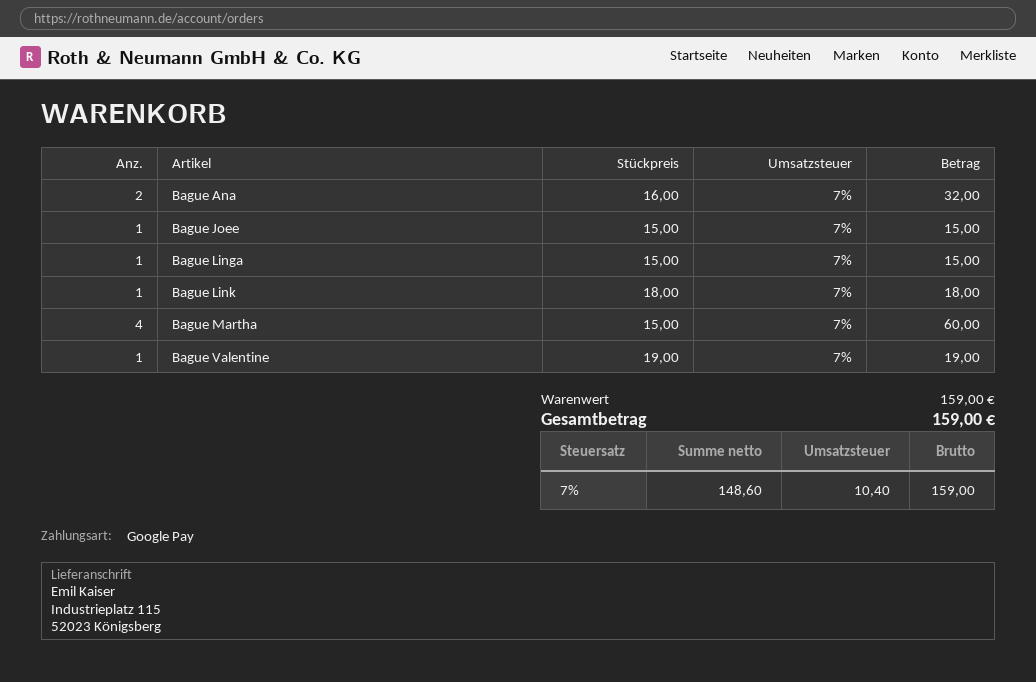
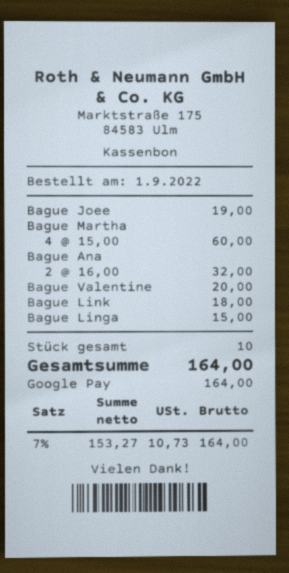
Bague Joee: 1 x 15.00 = 15.00 -> 1 x 19.00 = 19.00
Bague Valentine: 1 x 19.00 = 19.00 -> 1 x 20.00 = 20.00
net: 148.60 -> 153.27
tax: 7% = 10.40 -> 7% = 10.73
total: 159.00 -> 164.00

